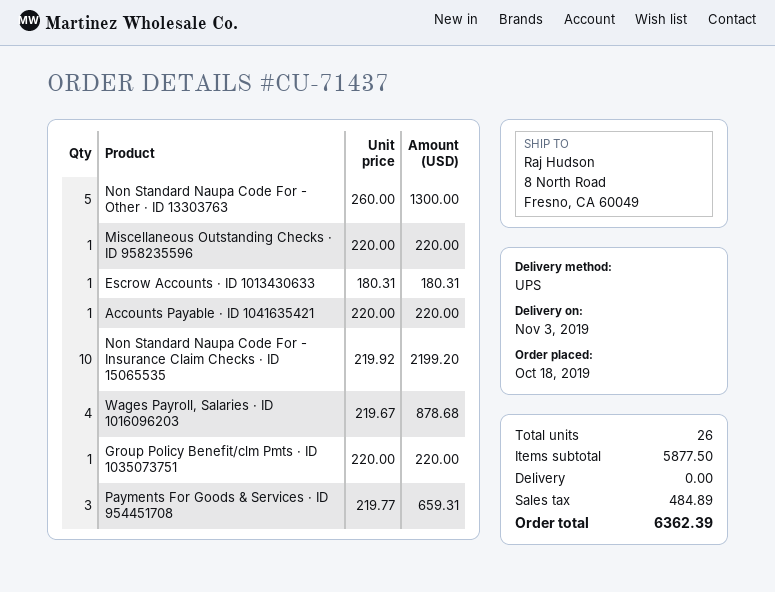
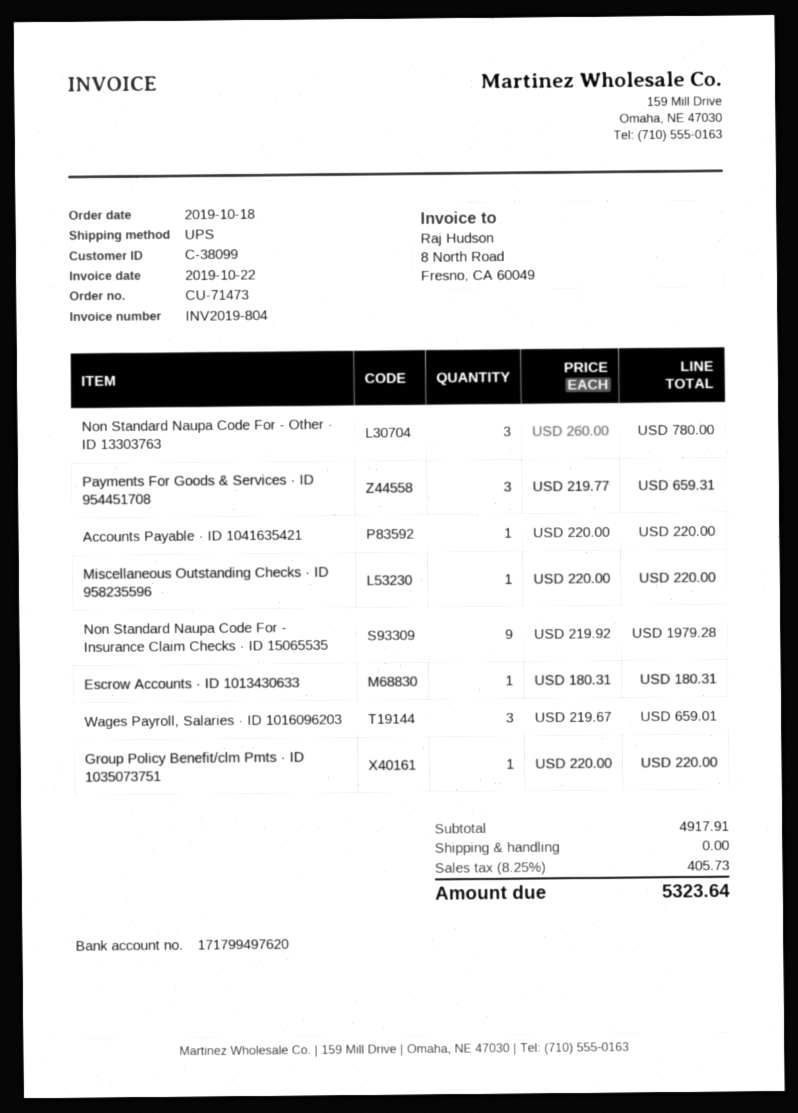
order number: CU-71437 -> CU-71473
Non Standard Naupa Code For - Other · ID 13303763: 5 x 260.00 = 1300.00 -> 3 x 260.00 = 780.00
Non Standard Naupa Code For - Insurance Claim Checks · ID 15065535: 10 x 219.92 = 2199.20 -> 9 x 219.92 = 1979.28
Wages Payroll, Salaries · ID 1016096203: 4 x 219.67 = 878.68 -> 3 x 219.67 = 659.01
subtotal: 5877.50 -> 4917.91
tax: 484.89 -> 405.73
total: 6362.39 -> 5323.64

